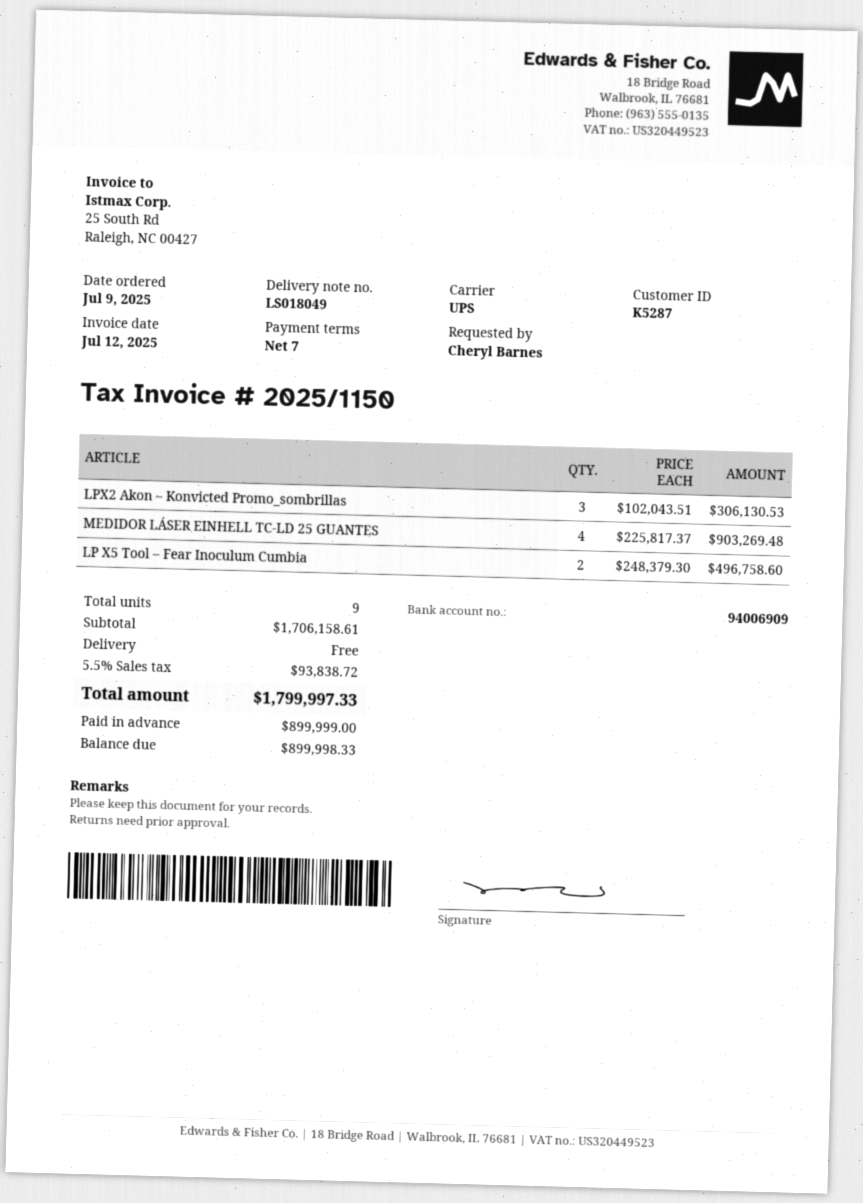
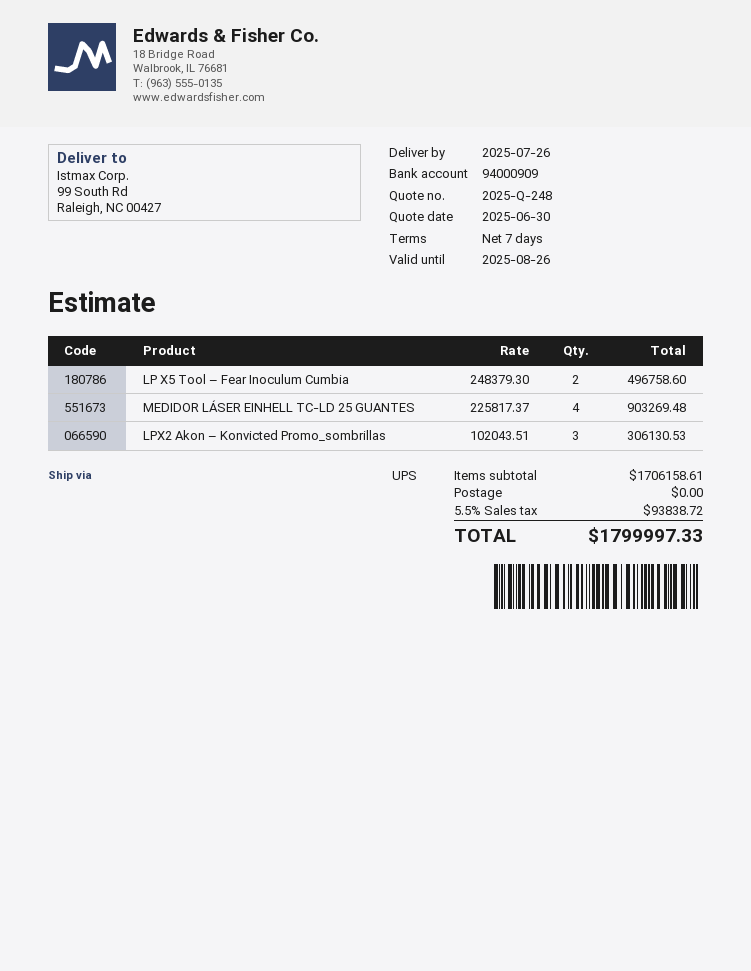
bank account: 94006909 -> 94000909

